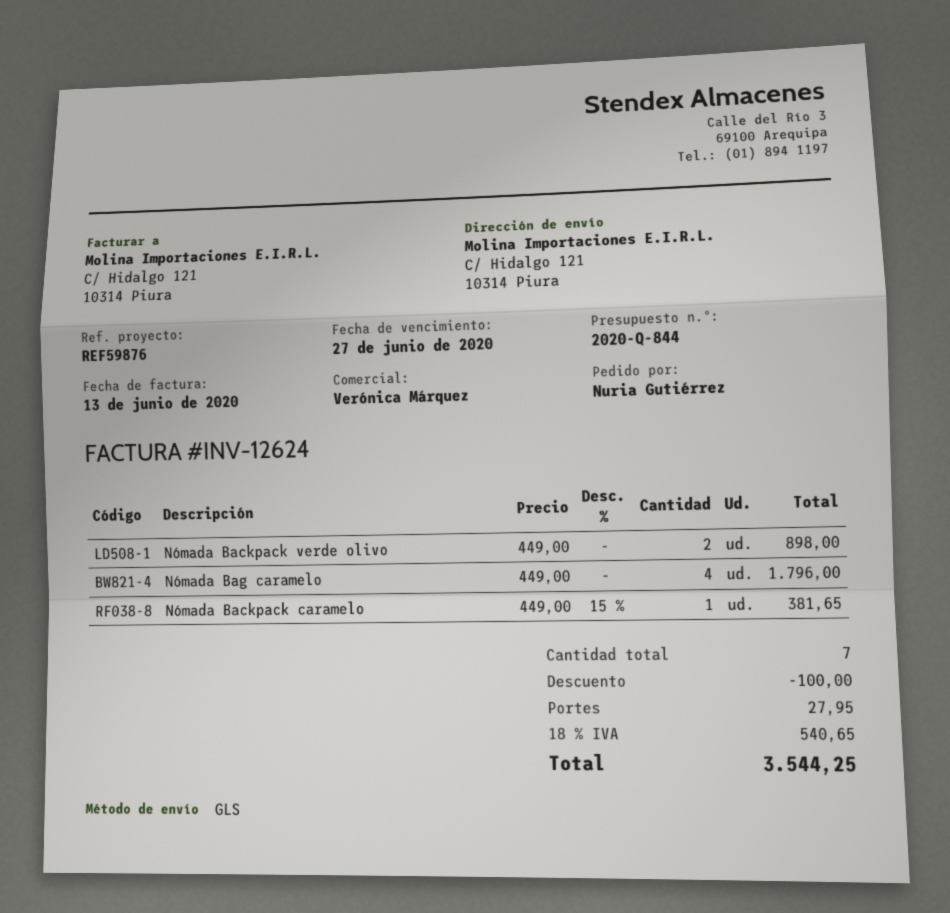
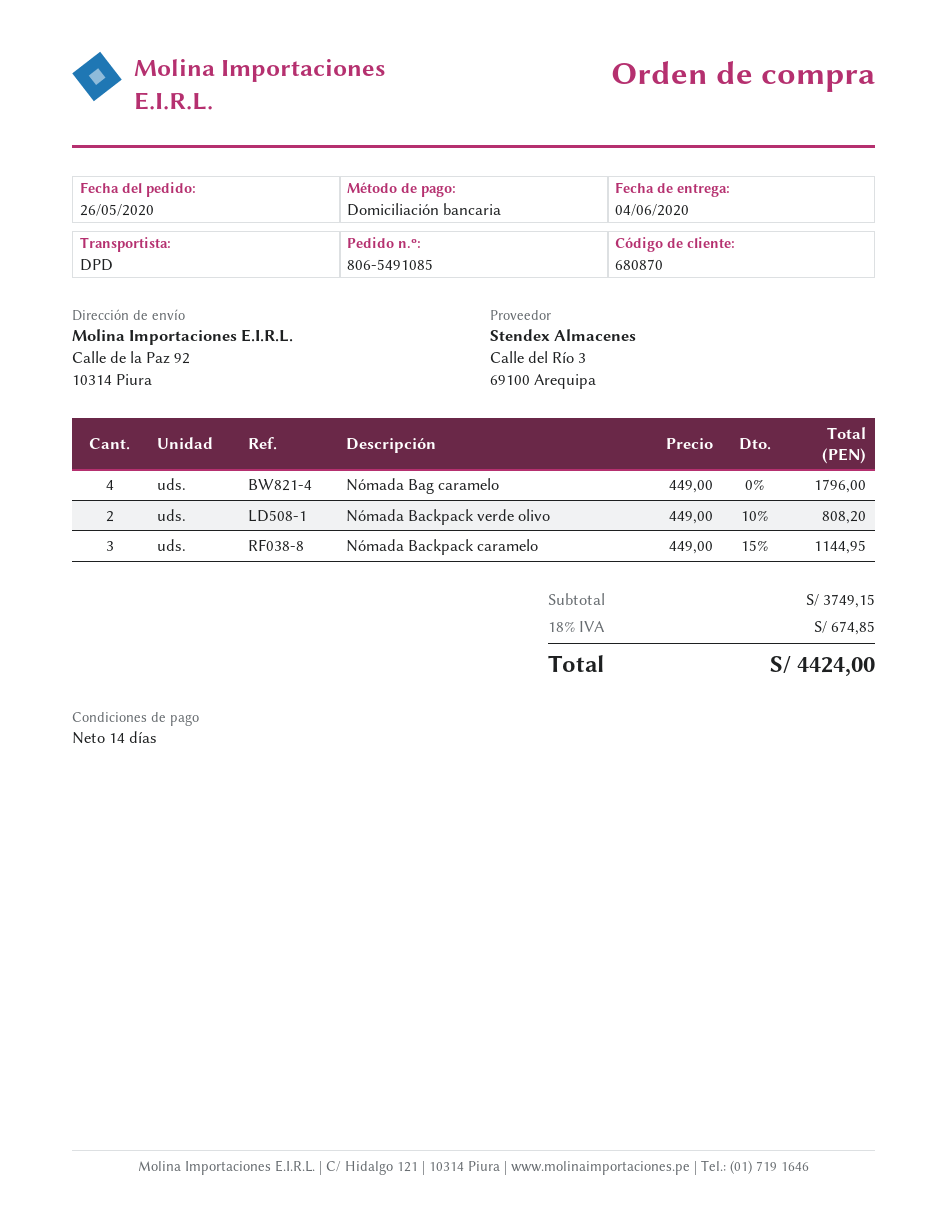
shipping method: GLS -> DPD
ship to: C/ Hidalgo 121, 10314 Piura -> Calle de la Paz 92, 10314 Piura
Nómada Backpack verde olivo: 2 x 449.00 = 898.00 -> 2 x 449.00 - 10% = 808.20
Nómada Backpack caramelo: 1 x 449.00 - 15% = 381.65 -> 3 x 449.00 - 15% = 1144.95
discount: 100.00 -> none
shipping: 27.95 -> none
tax: 18% = 540.65 -> 18% = 674.85
total: 3544.25 -> 4424.00

